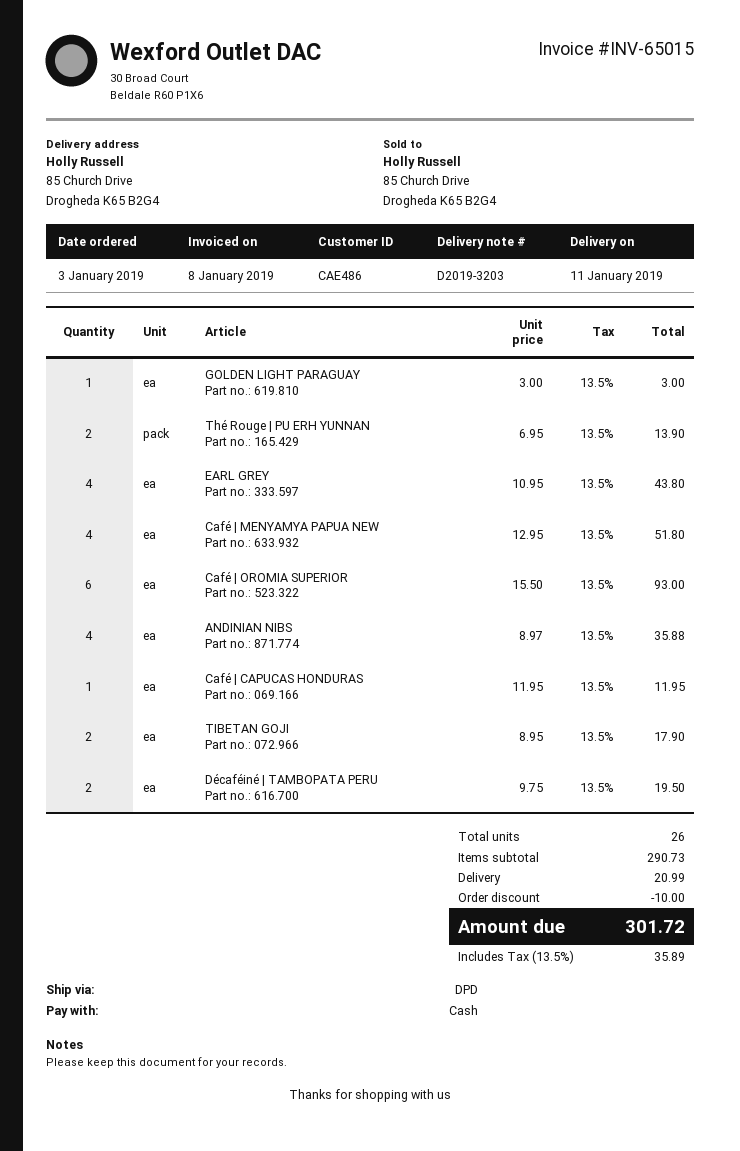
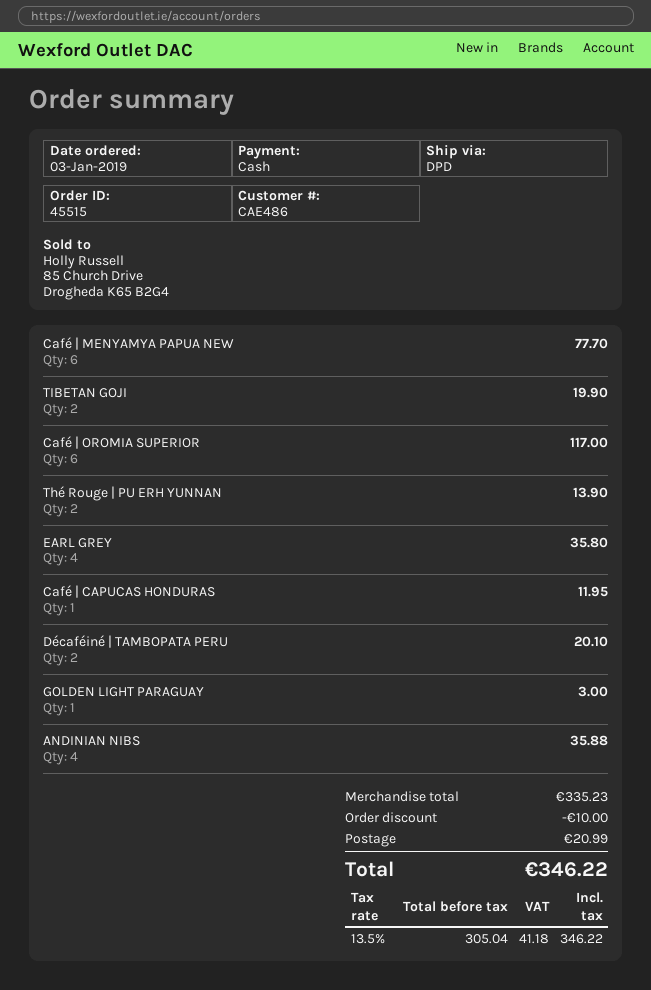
EARL GREY: 4 for 43.80 -> 4 for 35.80
Café | MENYAMYA PAPUA NEW: 4 for 51.80 -> 6 for 77.70
Café | OROMIA SUPERIOR: 6 for 93.00 -> 6 for 117.00
TIBETAN GOJI: 2 for 17.90 -> 2 for 19.90
Décaféiné | TAMBOPATA PERU: 2 for 19.50 -> 2 for 20.10
subtotal: 290.73 -> 335.23
tax: 13.5% = 35.89 -> 13.5% = 41.18
total: 301.72 -> 346.22

